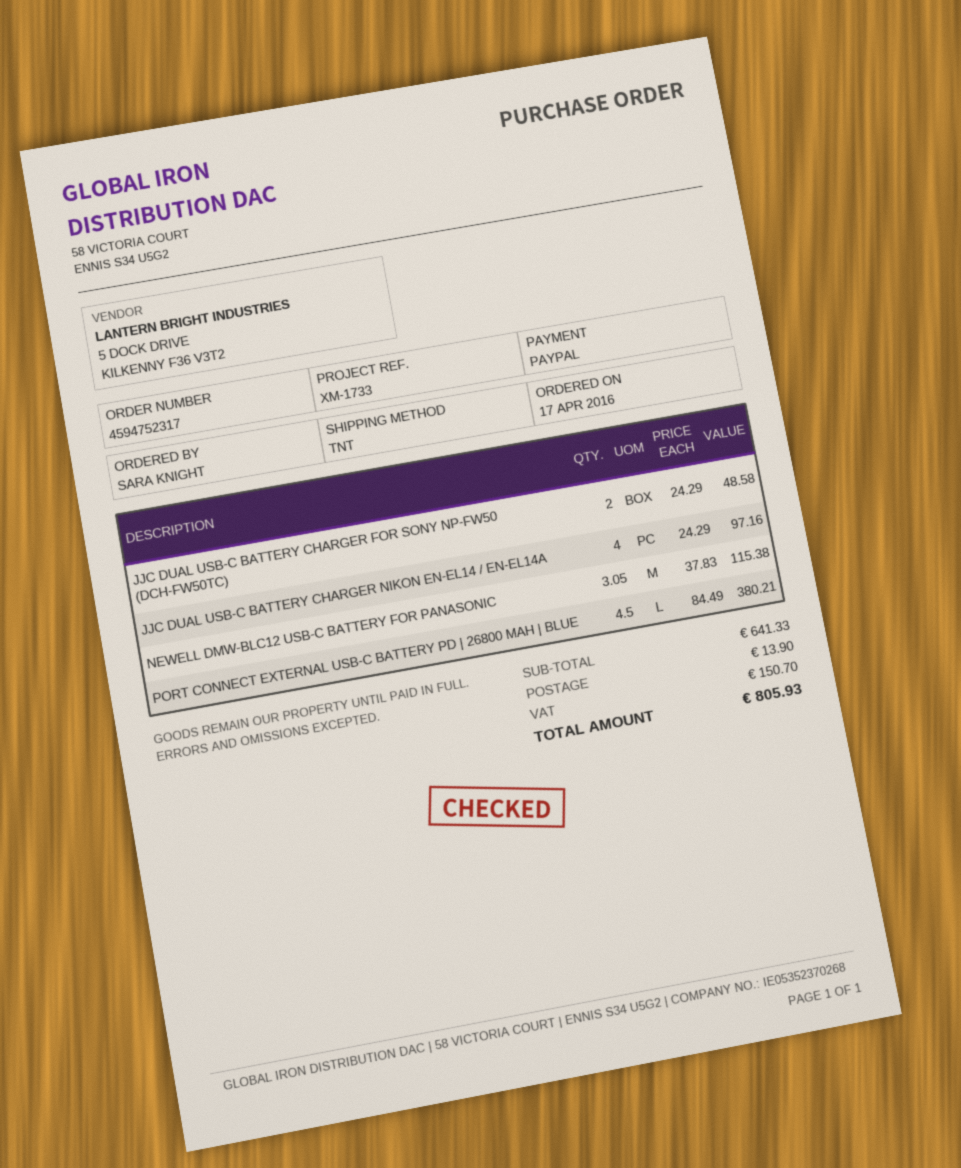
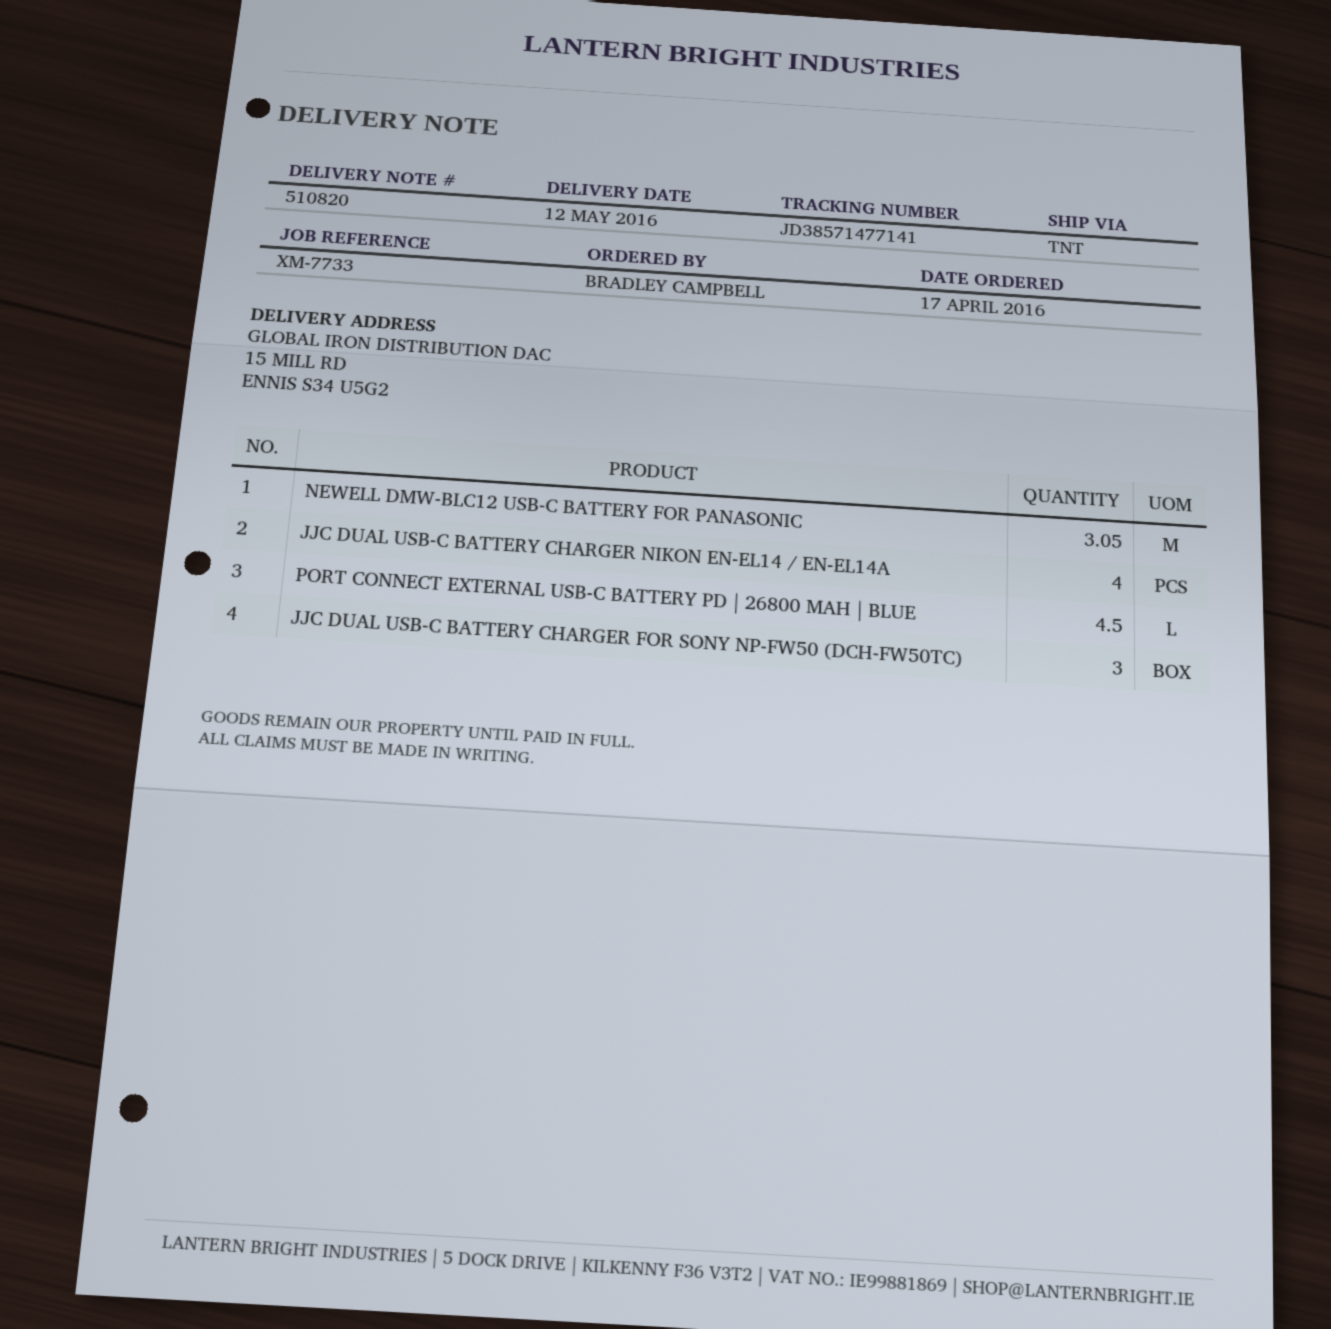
reference: XM-1733 -> XM-7733
ordered by: SARA KNIGHT -> BRADLEY CAMPBELL
JJC DUAL USB-C BATTERY CHARGER FOR SONY NP-FW50 (DCH-FW50TC): 2 -> 3

